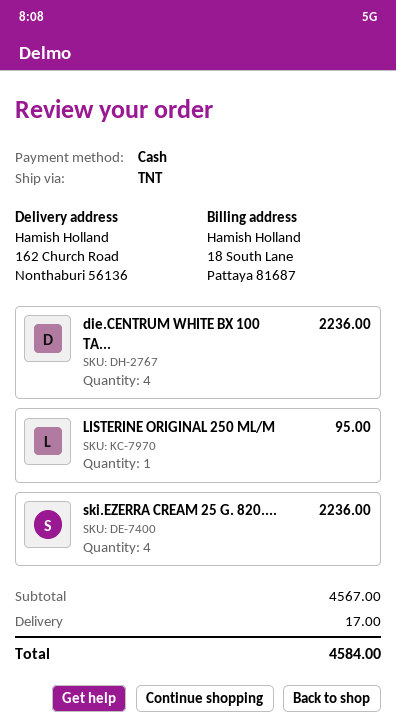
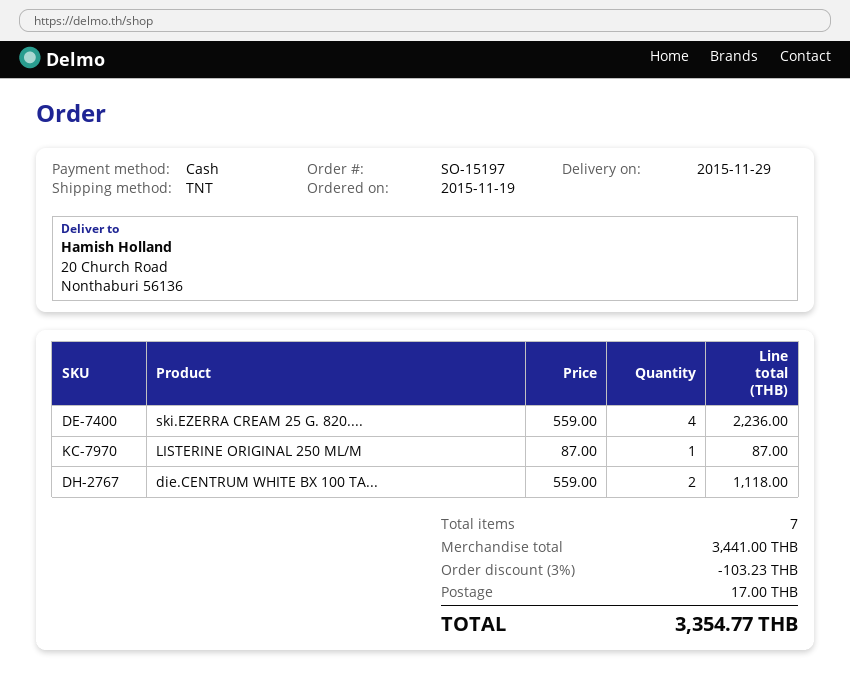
ship to: 162 Church Road, Nonthaburi 56136 -> 20 Church Road, Nonthaburi 56136
die.CENTRUM WHITE BX 100 TA...: 4 for 2236.00 -> 2 for 1118.00
LISTERINE ORIGINAL 250 ML/M: 1 for 95.00 -> 1 for 87.00
subtotal: 4567.00 -> 3441.00
discount: none -> 3% = 103.23
total: 4584.00 -> 3354.77

